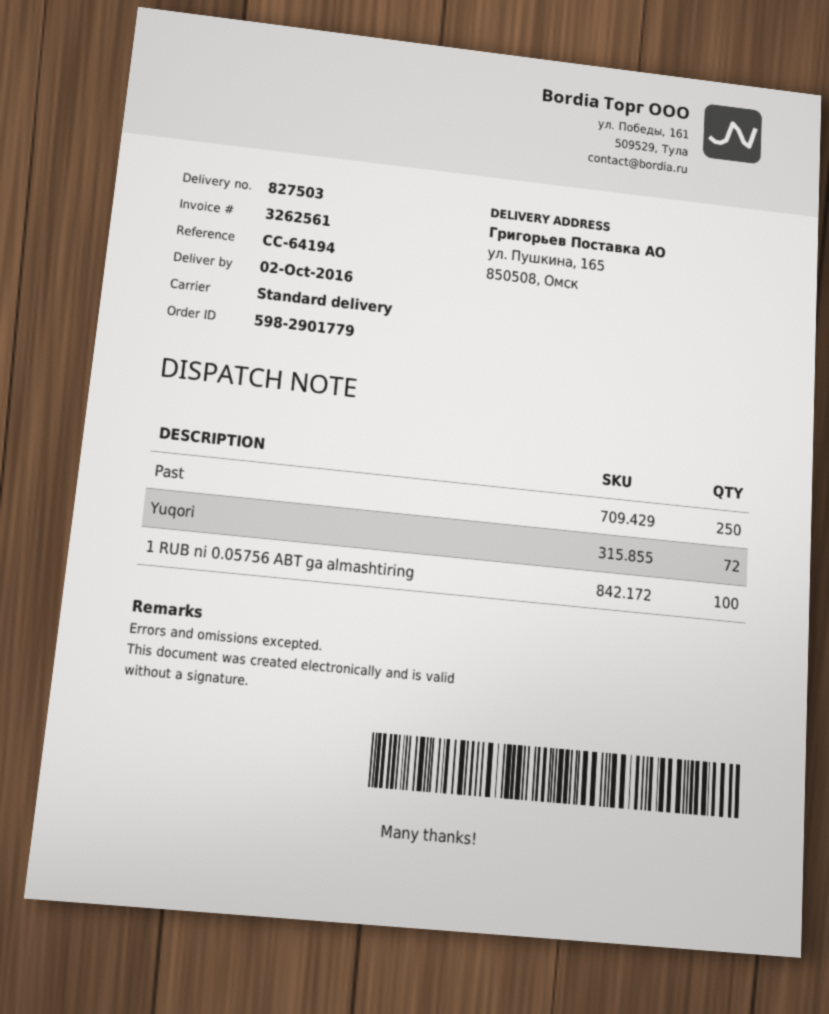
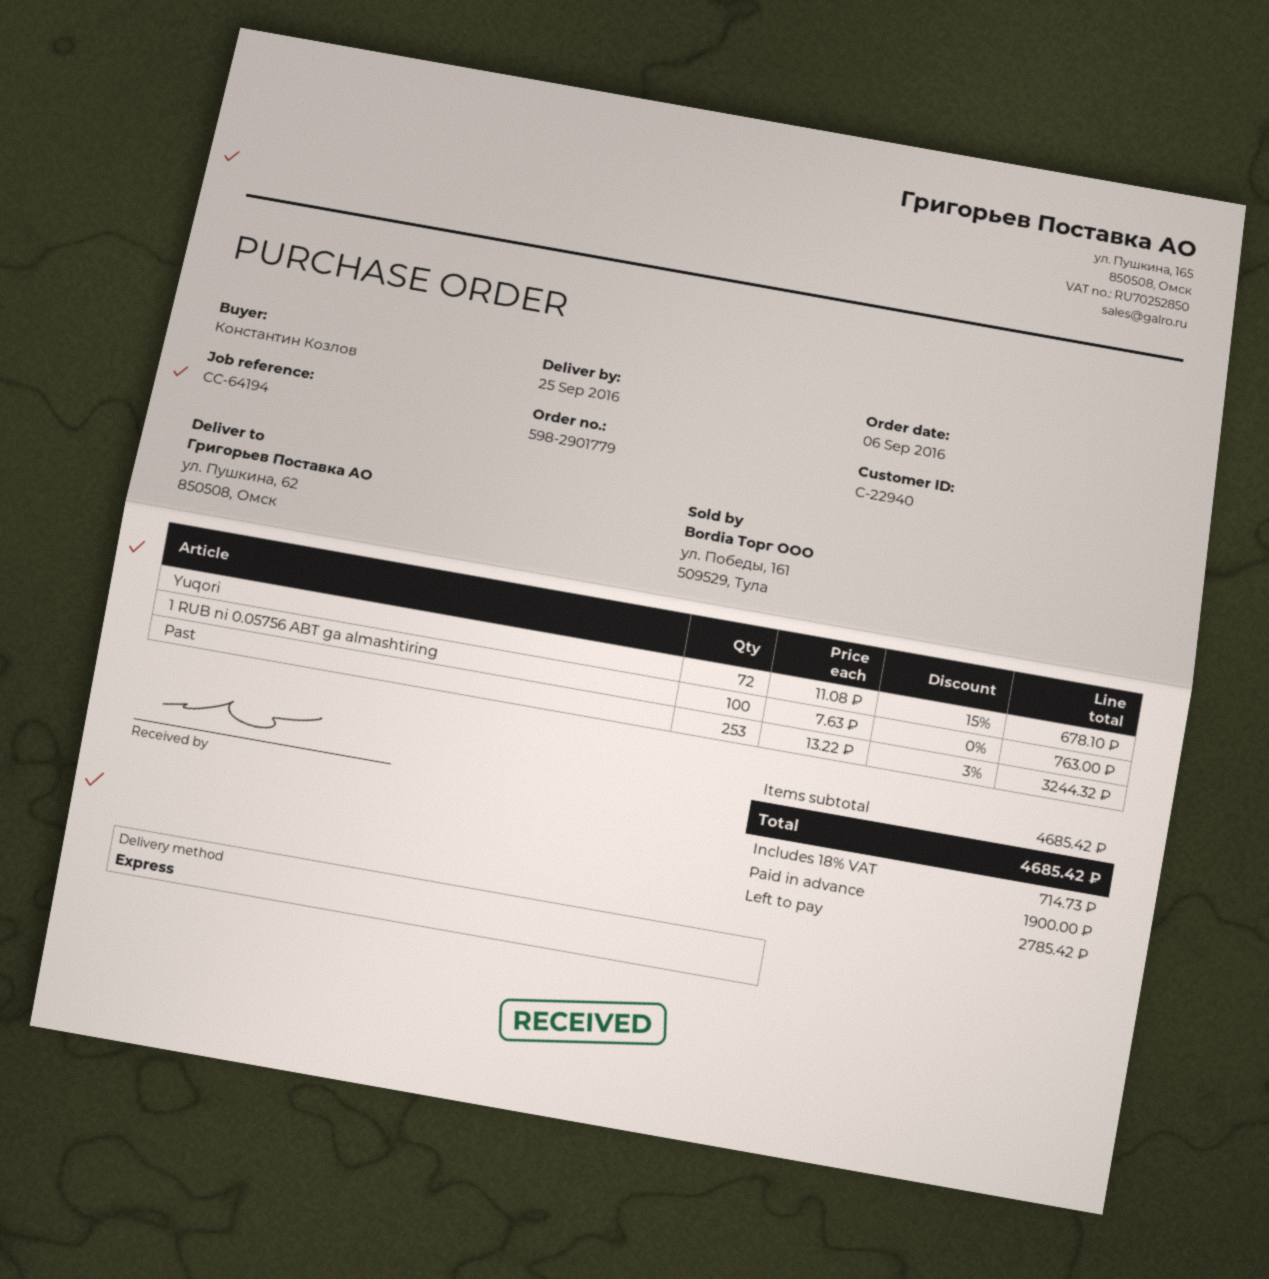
delivery date: 2016-10-02 -> 2016-09-25
shipping method: standard -> express
ship to: ул. Пушкина, 165, 850508, Омск -> ул. Пушкина, 62, 850508, Омск
Past: 250 -> 253

